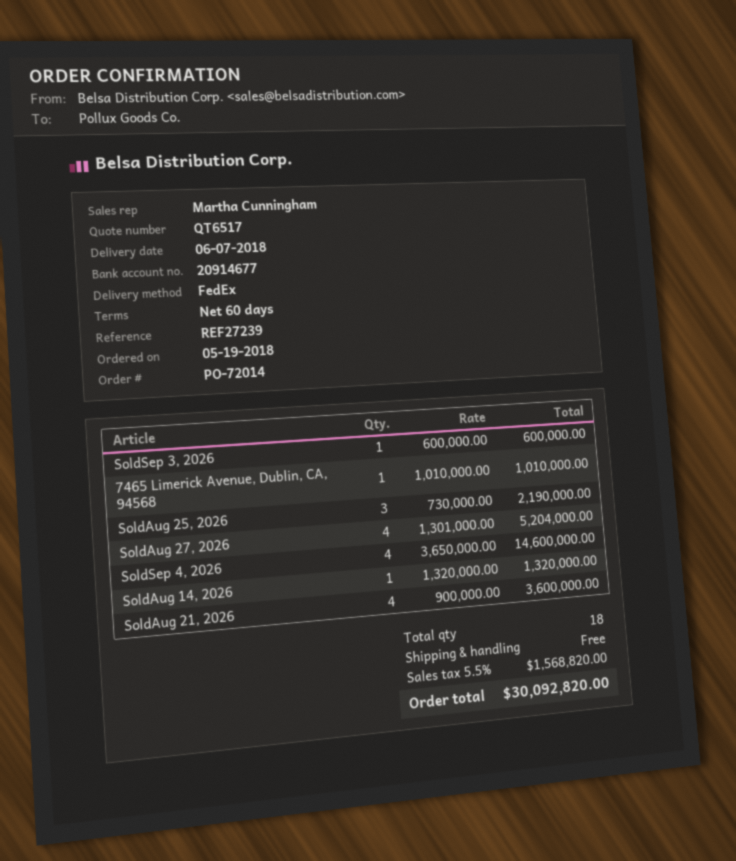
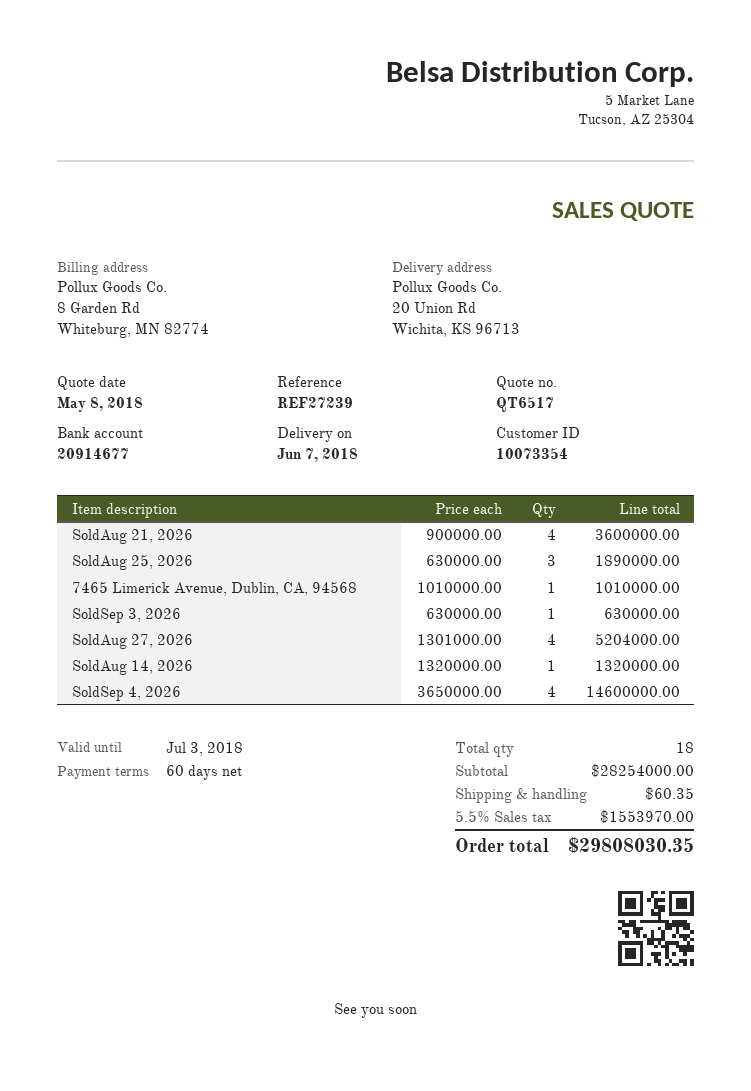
SoldSep 3, 2026: 1 x 600000.00 = 600000.00 -> 1 x 630000.00 = 630000.00
SoldAug 25, 2026: 3 x 730000.00 = 2190000.00 -> 3 x 630000.00 = 1890000.00
shipping: 0.00 -> 60.35
tax: 5.5% = 1568820.00 -> 5.5% = 1553970.00
total: 30092820.00 -> 29808030.35

